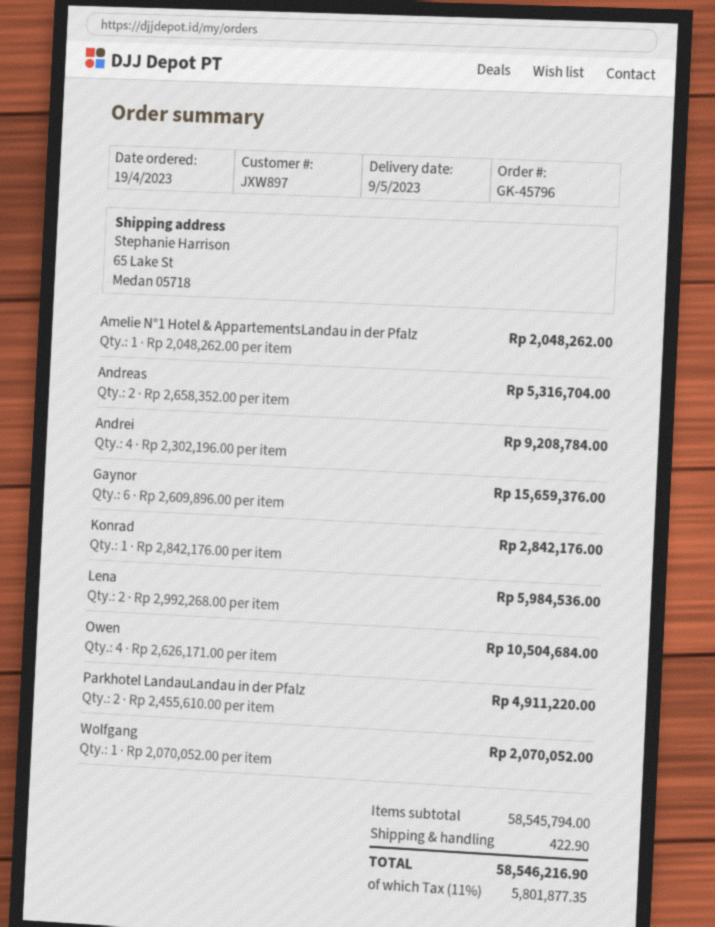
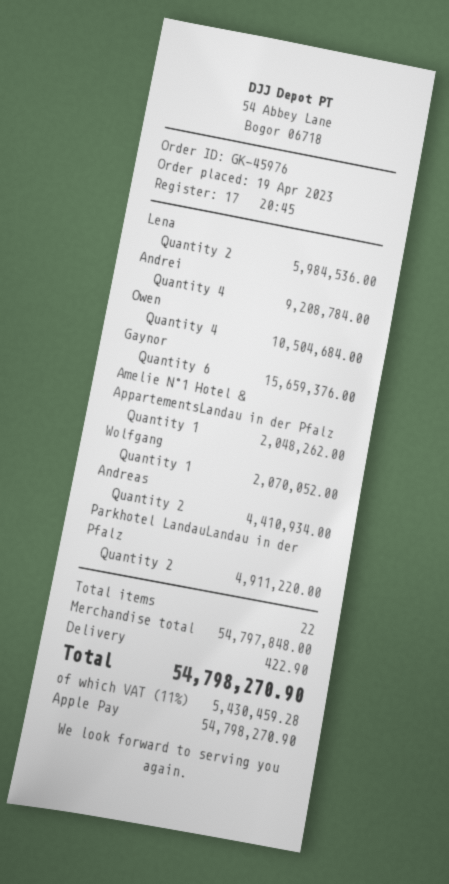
order number: GK-45796 -> GK-45976
Andreas: 2 for 5316704.00 -> 2 for 4410934.00
Konrad: 1 for 2842176.00 -> none
subtotal: 58545794.00 -> 54797848.00
tax: 11% = 5801877.35 -> 11% = 5430459.28
total: 58546216.90 -> 54798270.90

